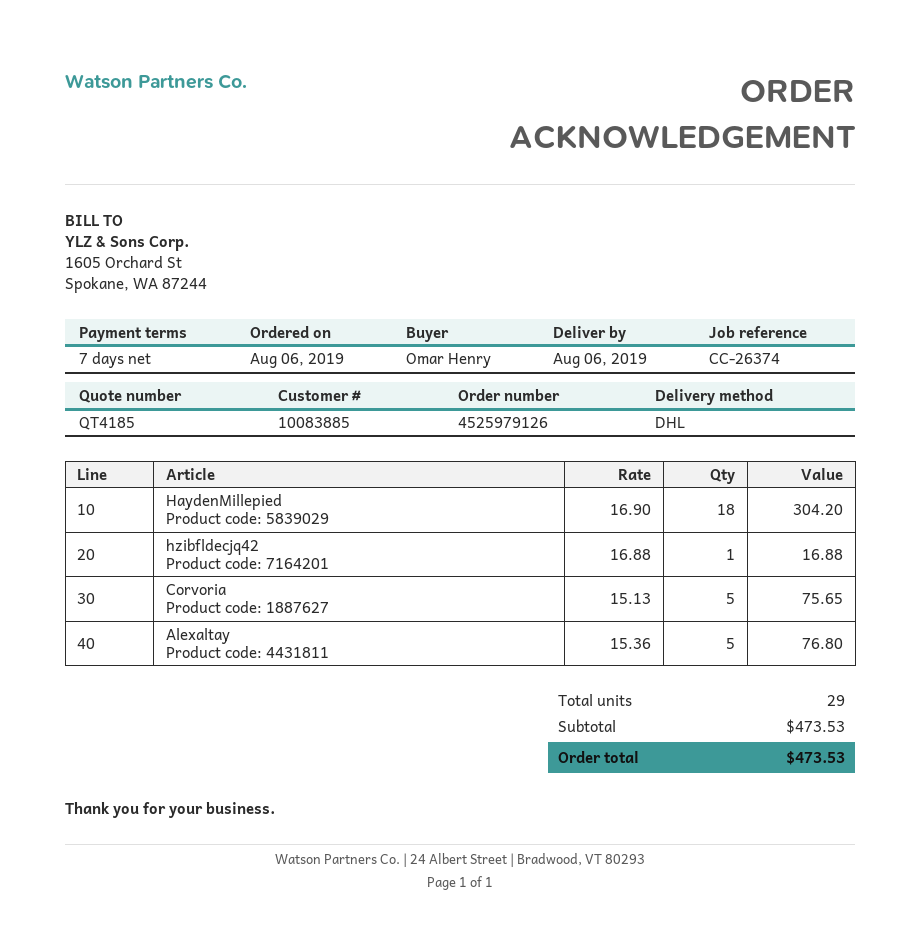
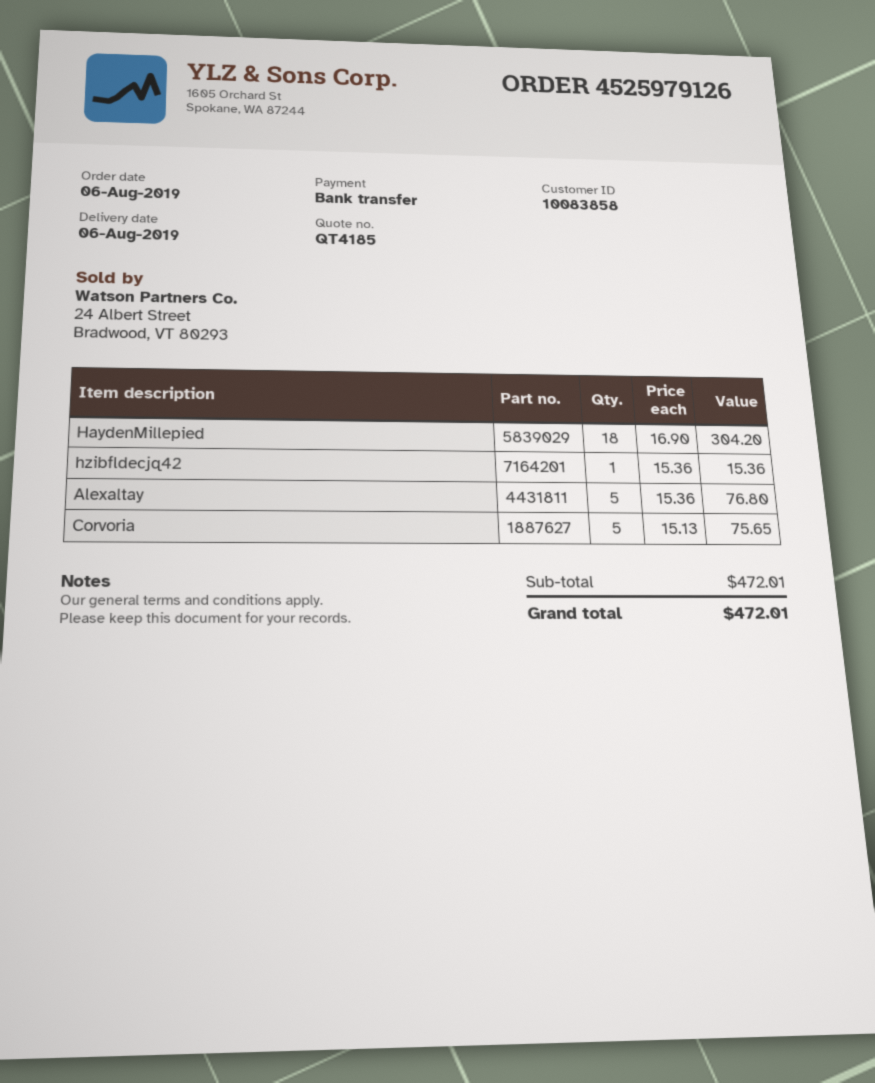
customer number: 10083885 -> 10083858
hzibfldecjq42: 1 x 16.88 = 16.88 -> 1 x 15.36 = 15.36
subtotal: 473.53 -> 472.01
total: 473.53 -> 472.01

